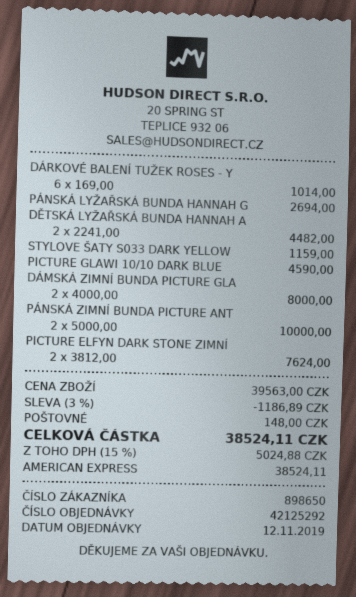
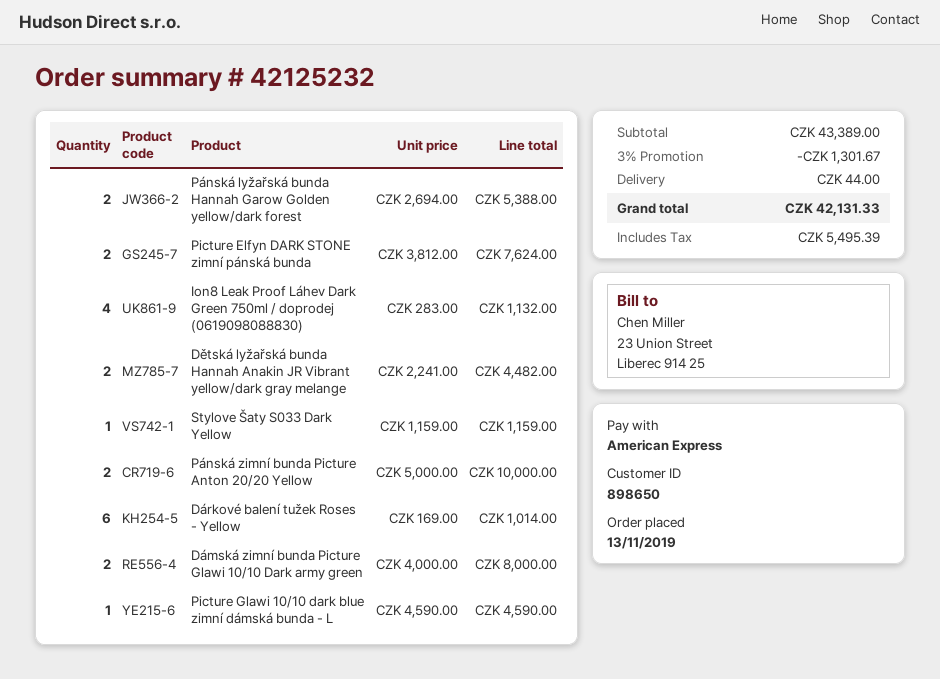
order number: 42125292 -> 42125232
order date: 2019-11-12 -> 2019-11-13
PÁNSKÁ LYŽAŘSKÁ BUNDA HANNAH G: 1 x 2694.00 = 2694.00 -> 2 x 2694.00 = 5388.00
Ion8 Leak Proof Láhev Dark Green 750ml / doprodej (0619098088830): none -> 4 x 283.00 = 1132.00
subtotal: 39563.00 -> 43389.00
discount: 3% = 1186.89 -> 3% = 1301.67
shipping: 148.00 -> 44.00
tax: 5024.88 -> 5495.39
total: 38524.11 -> 42131.33

